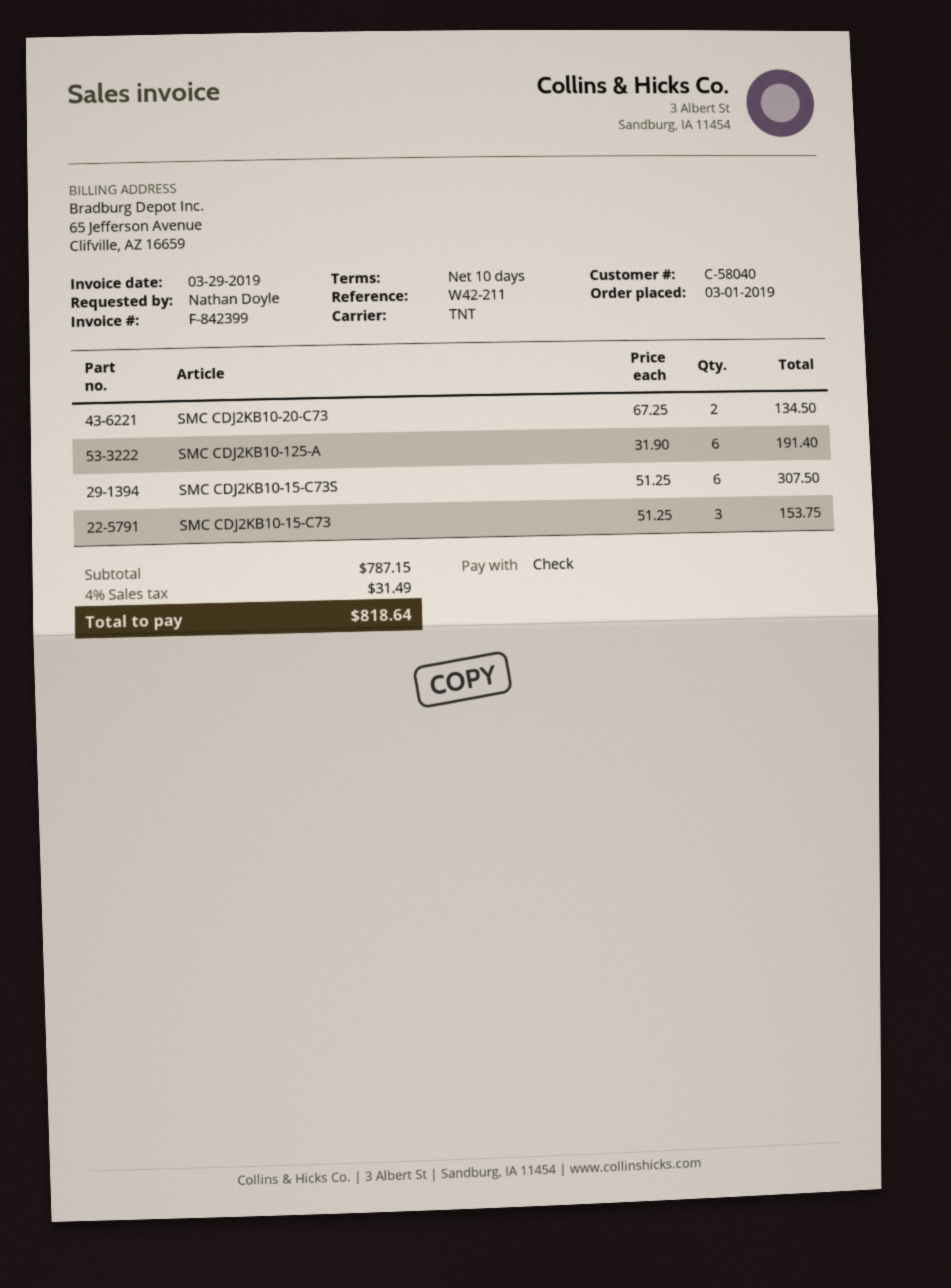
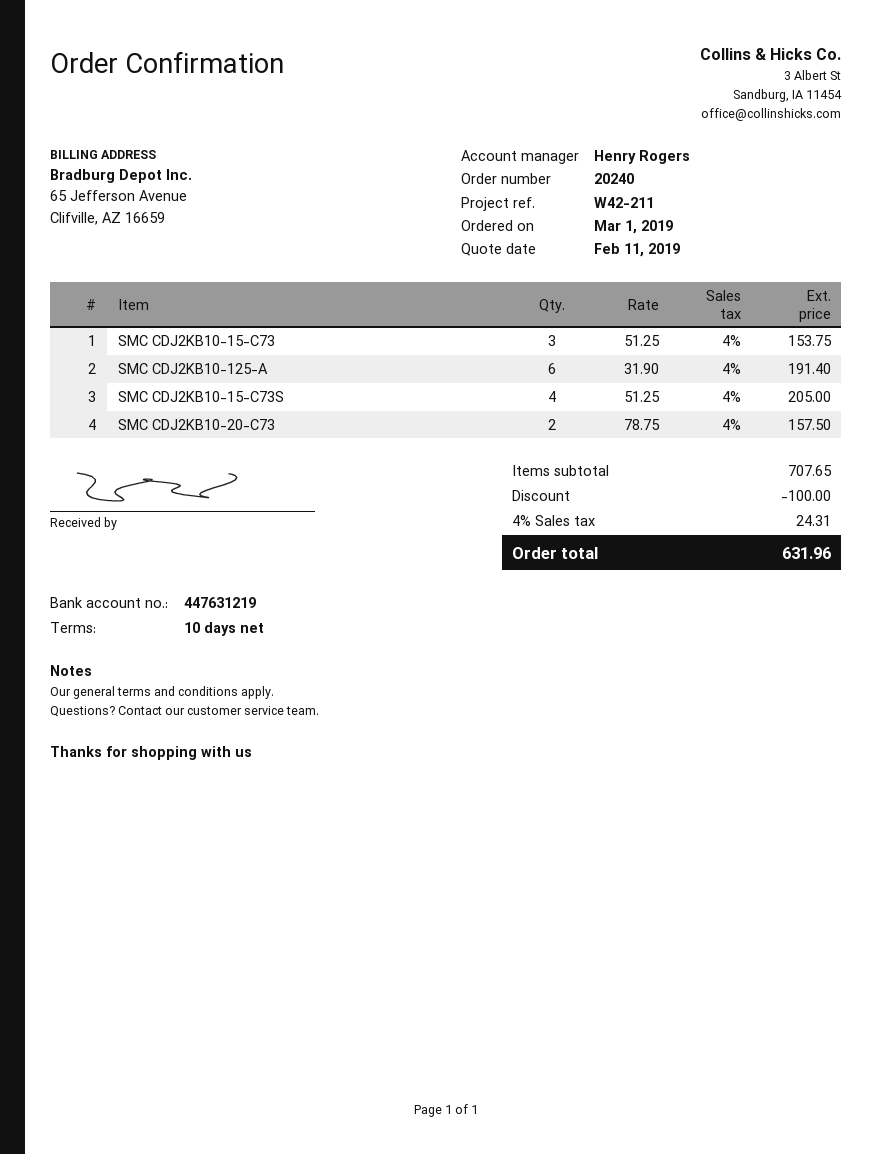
SMC CDJ2KB10-20-C73: 2 x 67.25 = 134.50 -> 2 x 78.75 = 157.50
SMC CDJ2KB10-15-C73S: 6 x 51.25 = 307.50 -> 4 x 51.25 = 205.00
subtotal: 787.15 -> 707.65
discount: none -> 100.00
tax: 4% = 31.49 -> 4% = 24.31
total: 818.64 -> 631.96

